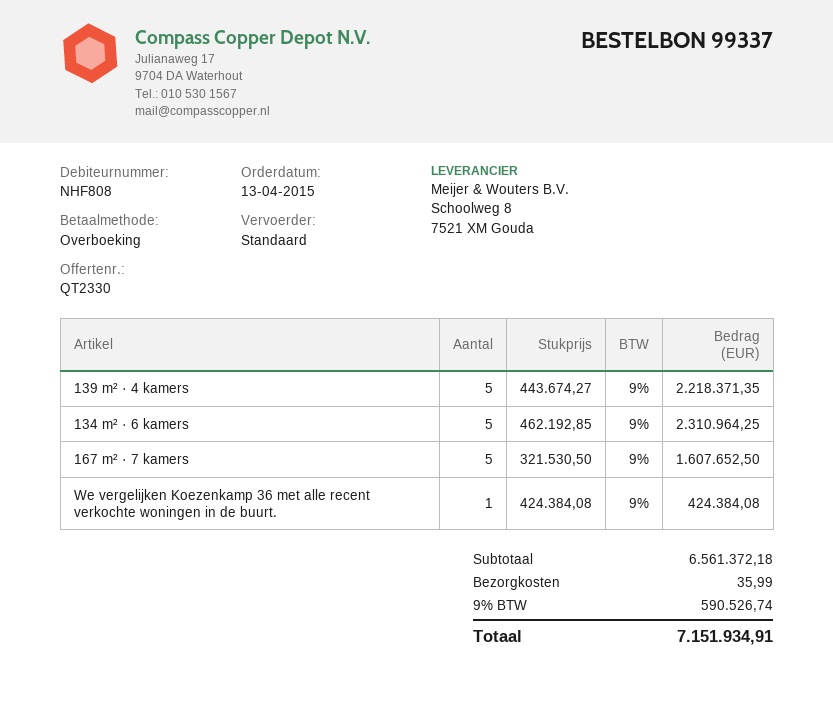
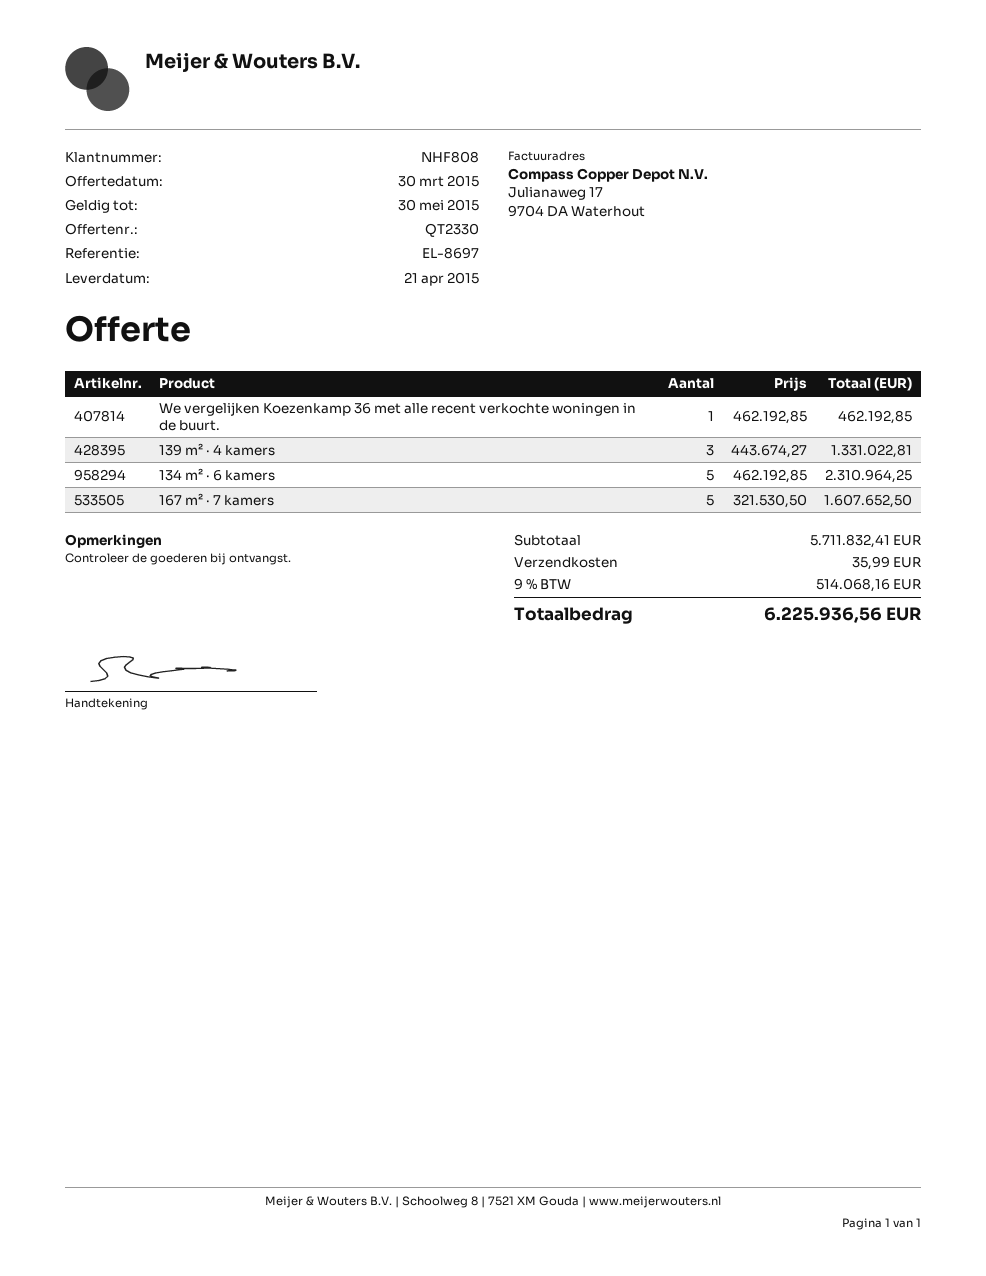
139 m² · 4 kamers: 5 x 443674.27 = 2218371.35 -> 3 x 443674.27 = 1331022.81
We vergelijken Koezenkamp 36 met alle recent verkochte woningen in de buurt.: 1 x 424384.08 = 424384.08 -> 1 x 462192.85 = 462192.85
subtotal: 6561372.18 -> 5711832.41
tax: 9% = 590526.74 -> 9% = 514068.16
total: 7151934.91 -> 6225936.56

